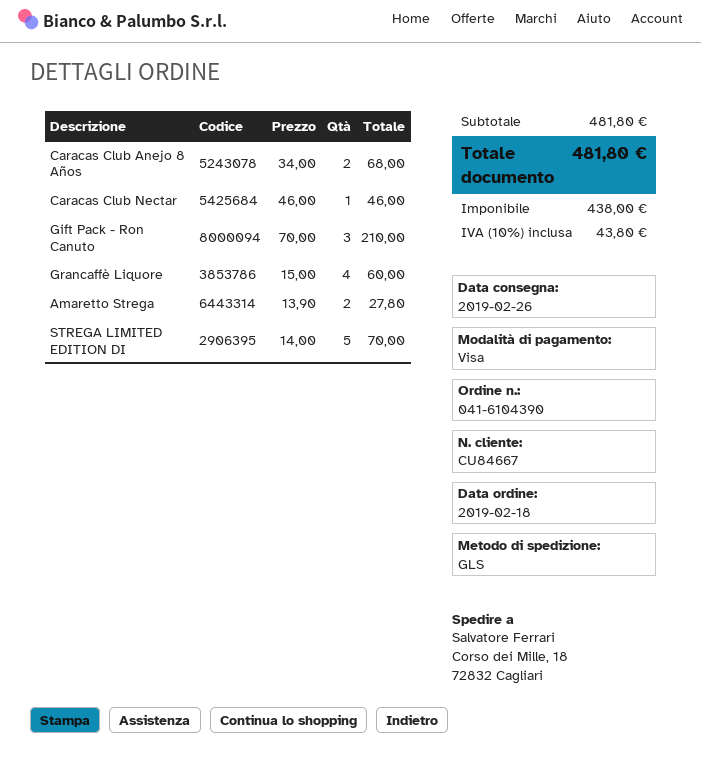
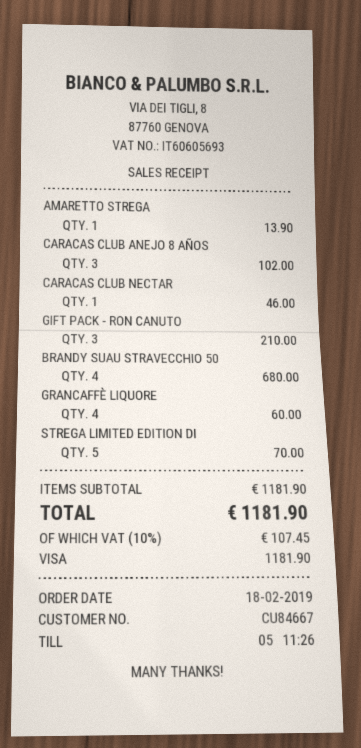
Caracas Club Anejo 8 Años: 2 for 68.00 -> 3 for 102.00
Amaretto Strega: 2 for 27.80 -> 1 for 13.90
BRANDY SUAU STRAVECCHIO 50: none -> 4 for 680.00
subtotal: 481.80 -> 1181.90
tax: 10% = 43.80 -> 10% = 107.45
total: 481.80 -> 1181.90

